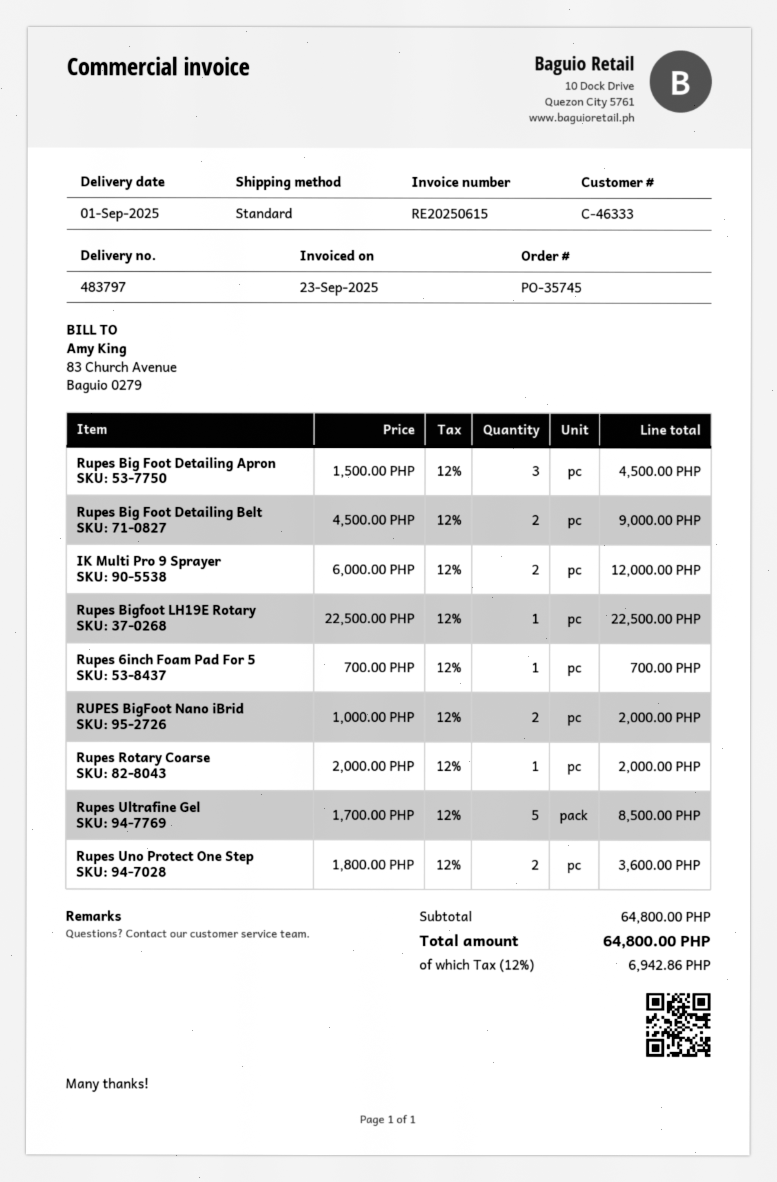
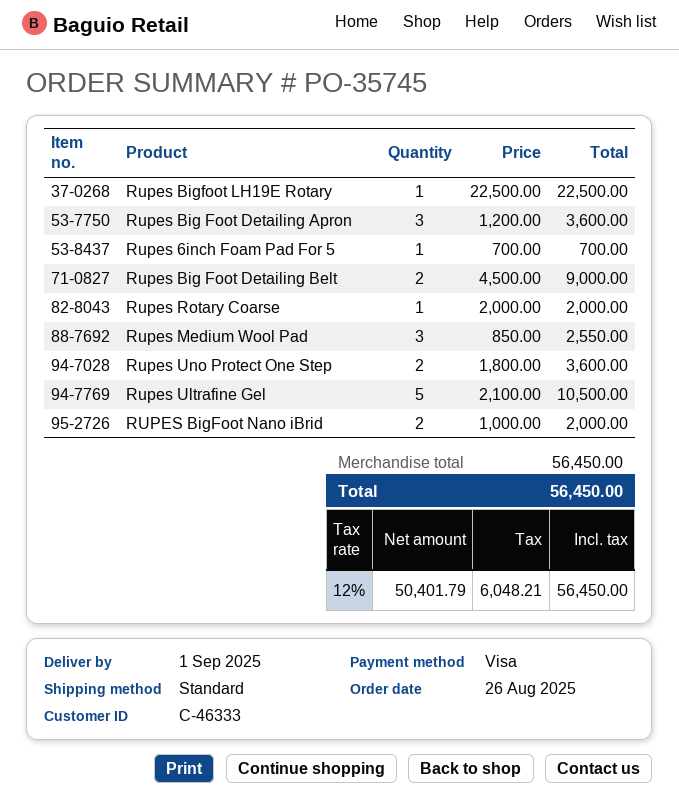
Rupes Big Foot Detailing Apron: 3 x 1500.00 = 4500.00 -> 3 x 1200.00 = 3600.00
IK Multi Pro 9 Sprayer: 2 x 6000.00 = 12000.00 -> none
Rupes Ultrafine Gel: 5 x 1700.00 = 8500.00 -> 5 x 2100.00 = 10500.00
Rupes Medium Wool Pad: none -> 3 x 850.00 = 2550.00
subtotal: 64800.00 -> 56450.00
tax: 12% = 6942.86 -> 12% = 6048.21
total: 64800.00 -> 56450.00

